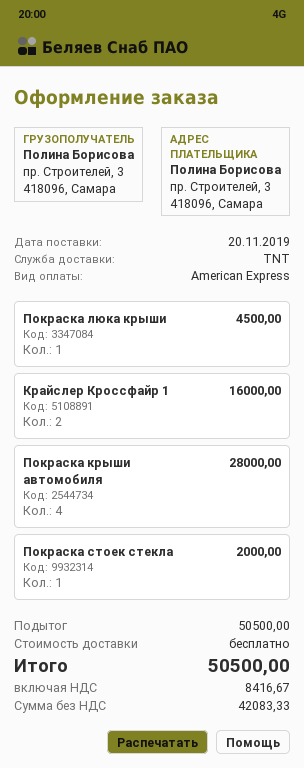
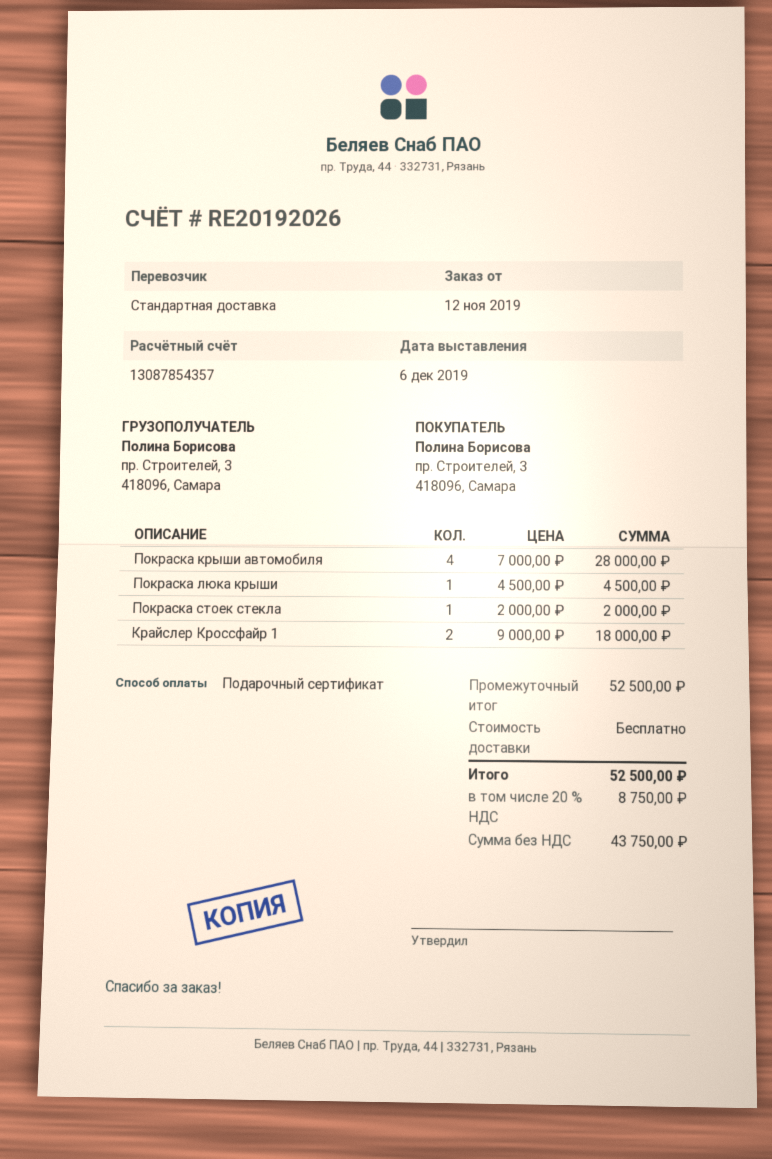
payment method: American Express -> gift card
shipping method: TNT -> standard
Крайслер Кроссфайр 1: 2 for 16000.00 -> 2 for 18000.00
subtotal: 50500.00 -> 52500.00
net: 42083.33 -> 43750.00
tax: 8416.67 -> 8750.00
total: 50500.00 -> 52500.00

